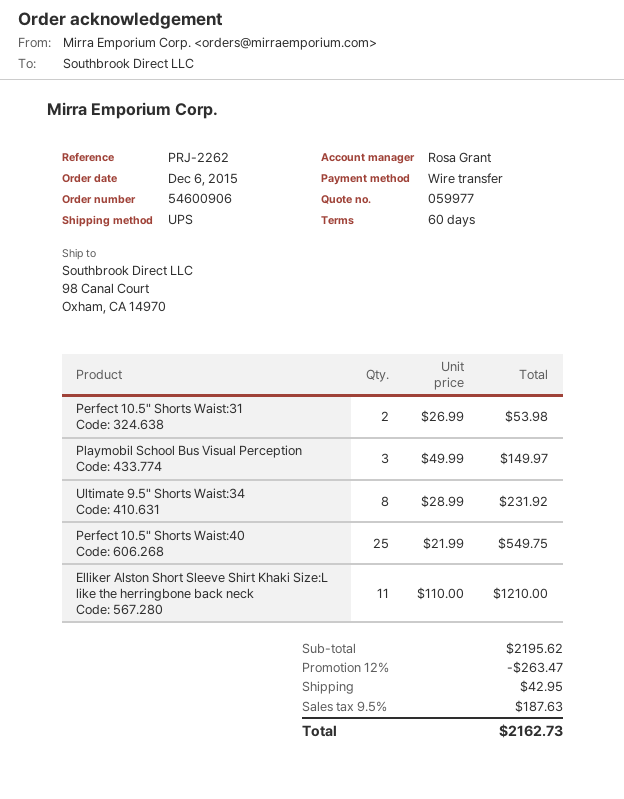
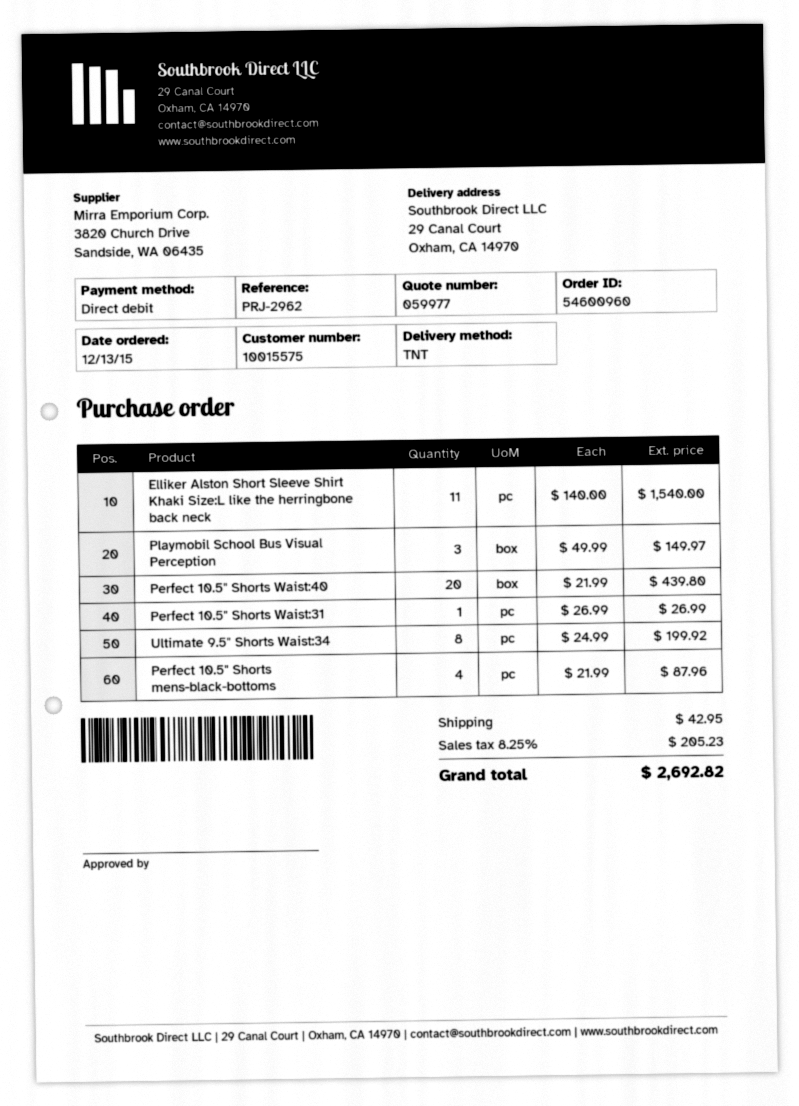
order number: 54600906 -> 54600960
order date: 2015-12-06 -> 2015-12-13
reference: PRJ-2262 -> PRJ-2962
payment method: bank transfer -> direct debit
shipping method: UPS -> TNT
ship to: 98 Canal Court, Oxham, CA 14970 -> 29 Canal Court, Oxham, CA 14970
Perfect 10.5" Shorts Waist:31: 2 x 26.99 = 53.98 -> 1 x 26.99 = 26.99
Ultimate 9.5" Shorts Waist:34: 8 x 28.99 = 231.92 -> 8 x 24.99 = 199.92
Perfect 10.5" Shorts Waist:40: 25 x 21.99 = 549.75 -> 20 x 21.99 = 439.80
Elliker Alston Short Sleeve Shirt Khaki Size:L like the herringbone back neck: 11 x 110.00 = 1210.00 -> 11 x 140.00 = 1540.00
Perfect 10.5" Shorts mens-black-bottoms: none -> 4 x 21.99 = 87.96
discount: 12% = 263.47 -> none
tax: 9.5% = 187.63 -> 8.25% = 205.23
total: 2162.73 -> 2692.82

